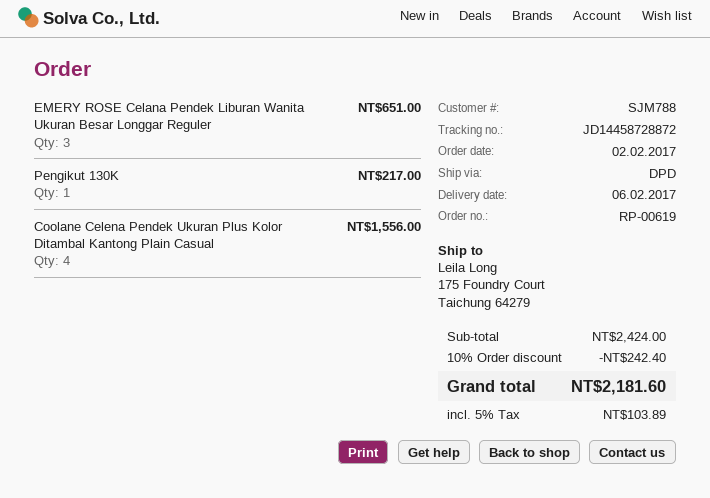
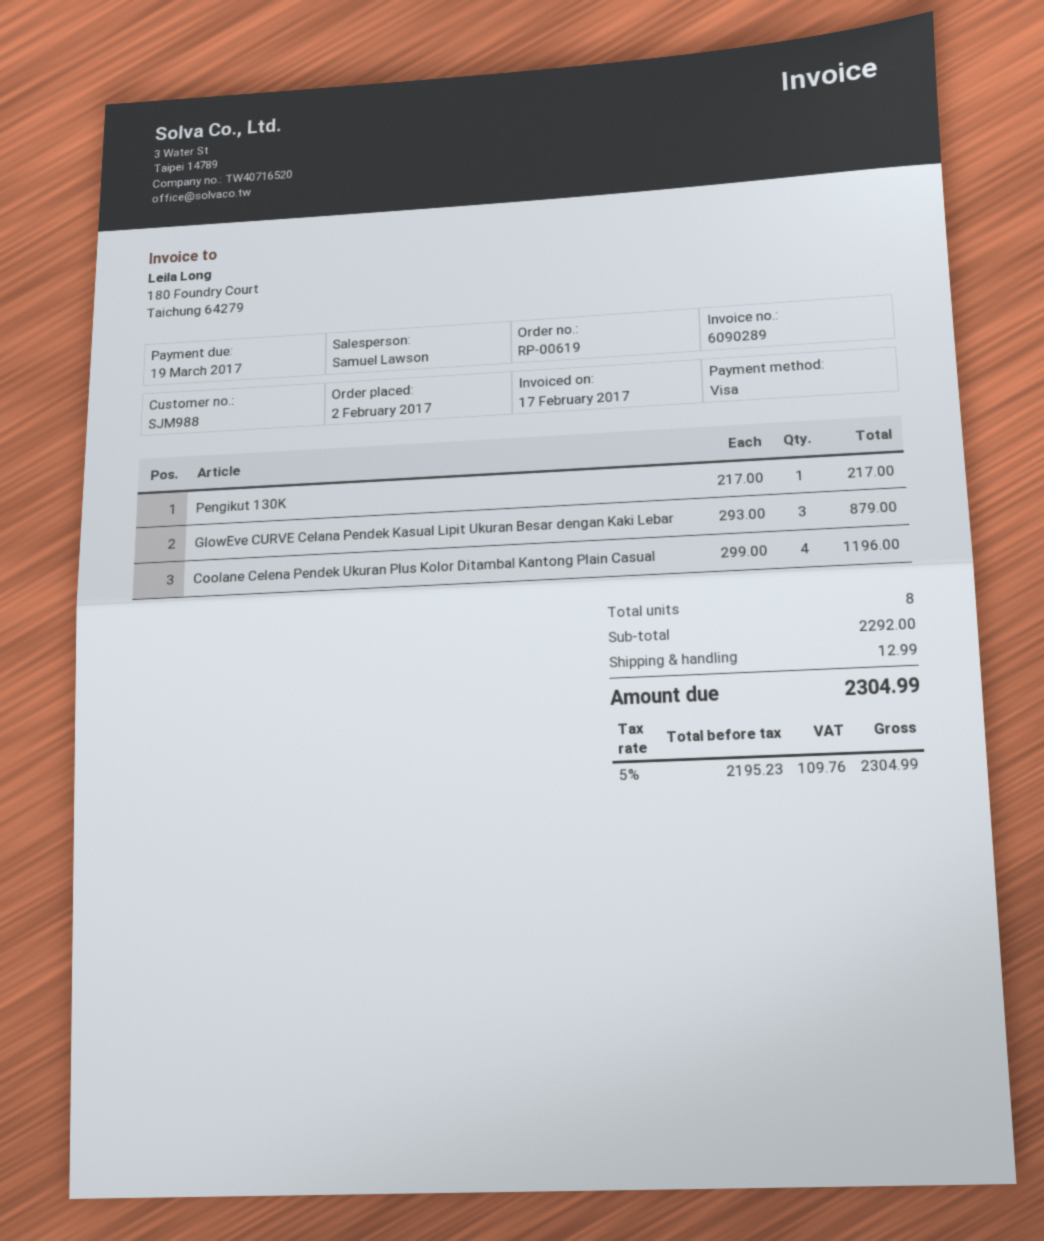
customer number: SJM788 -> SJM988
EMERY ROSE Celana Pendek Liburan Wanita Ukuran Besar Longgar Reguler: 3 for 651.00 -> none
Coolane Celena Pendek Ukuran Plus Kolor Ditambal Kantong Plain Casual: 4 for 1556.00 -> 4 for 1196.00
GlowEve CURVE Celana Pendek Kasual Lipit Ukuran Besar dengan Kaki Lebar: none -> 3 for 879.00
subtotal: 2424.00 -> 2292.00
discount: 10% = 242.40 -> none
shipping: none -> 12.99
tax: 5% = 103.89 -> 5% = 109.76
total: 2181.60 -> 2304.99

